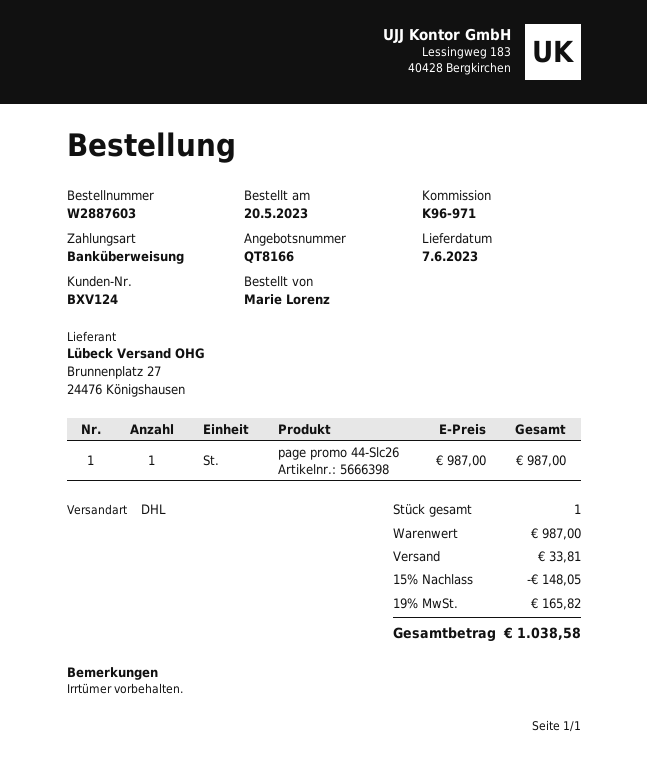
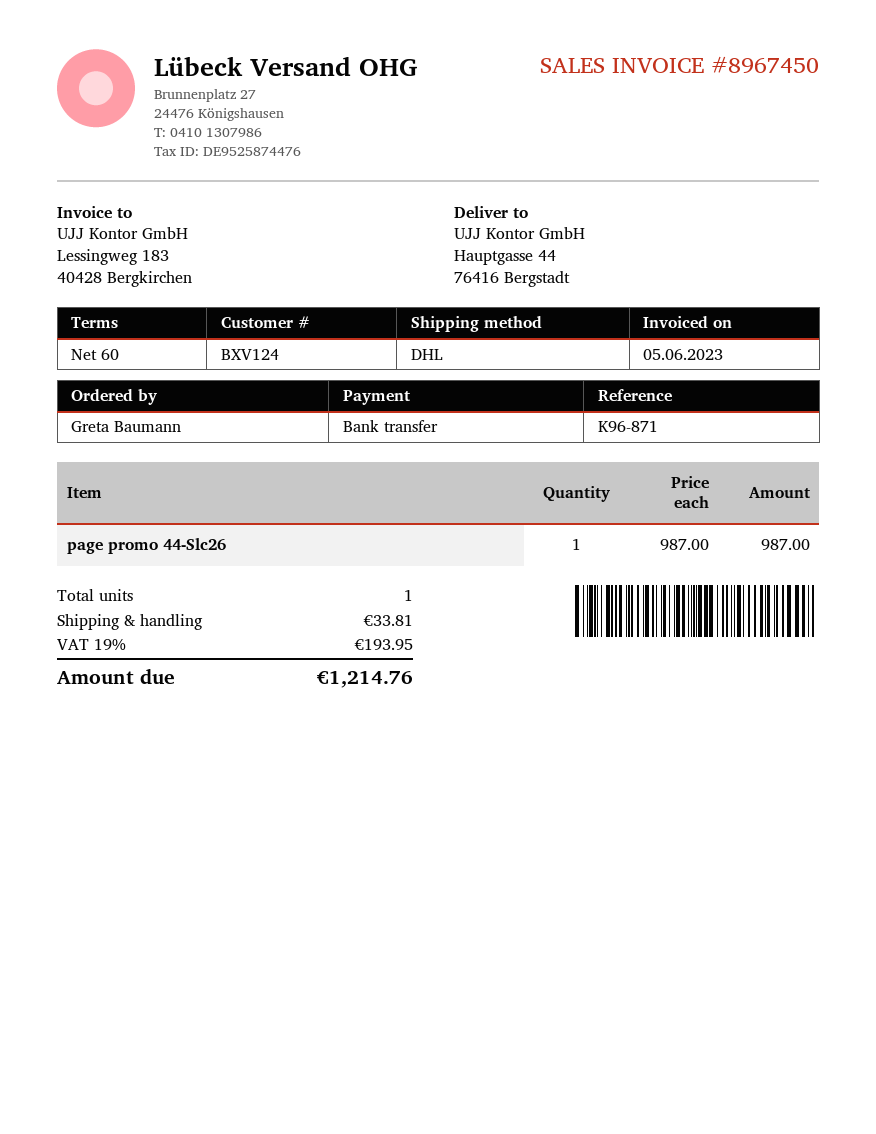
reference: K96-971 -> K96-871
ordered by: Marie Lorenz -> Greta Baumann
discount: 15% = 148.05 -> none
tax: 19% = 165.82 -> 19% = 193.95
total: 1038.58 -> 1214.76

